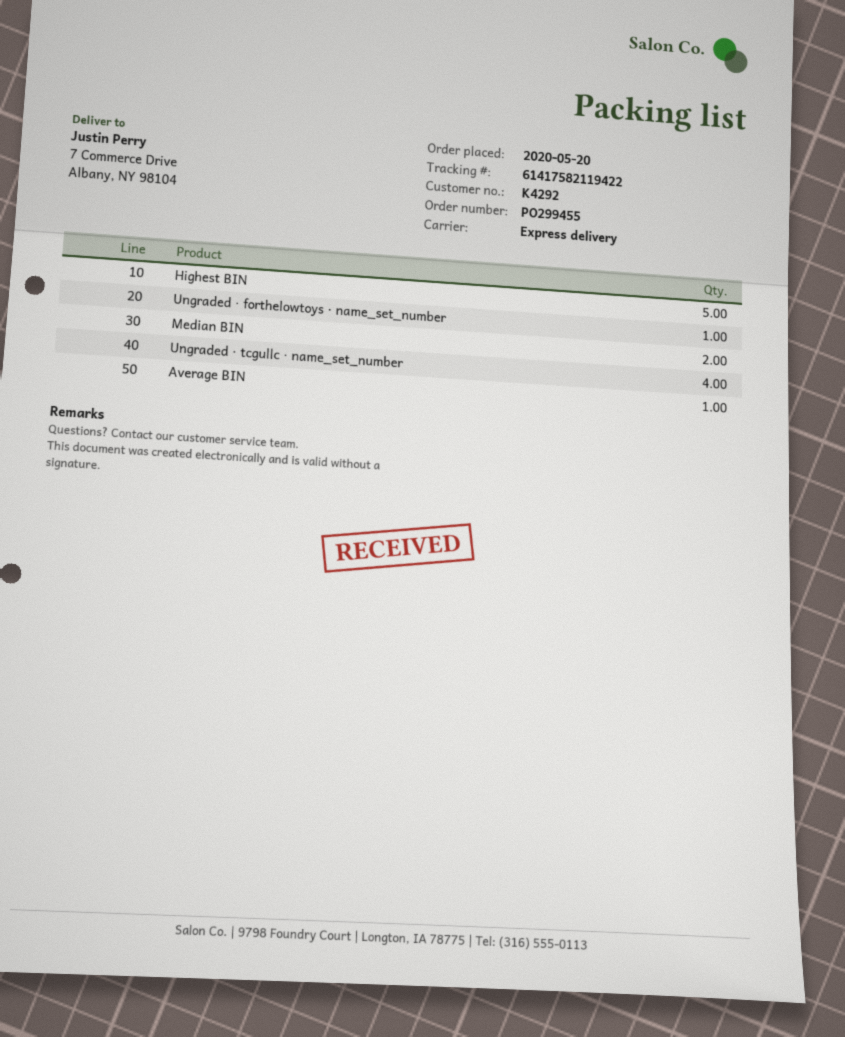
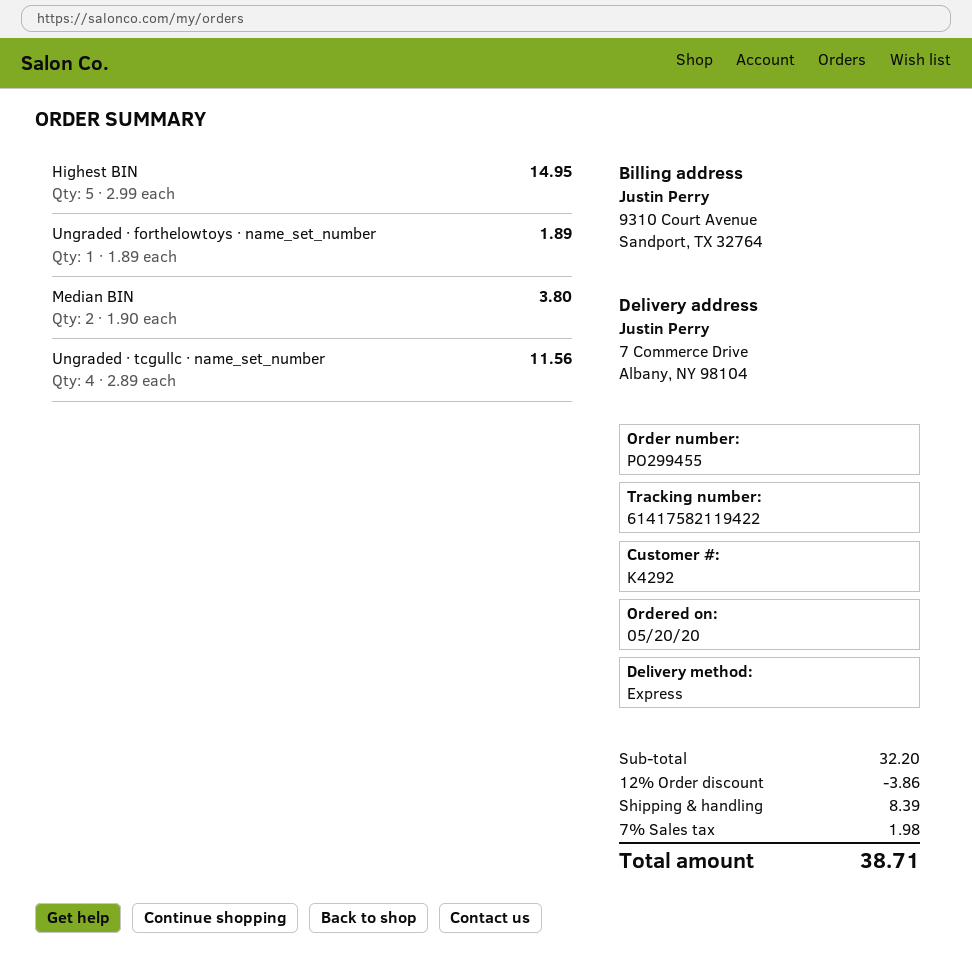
Average BIN: 1 -> none

